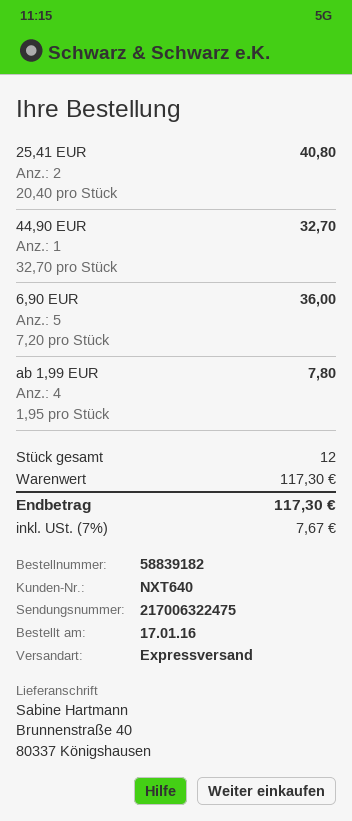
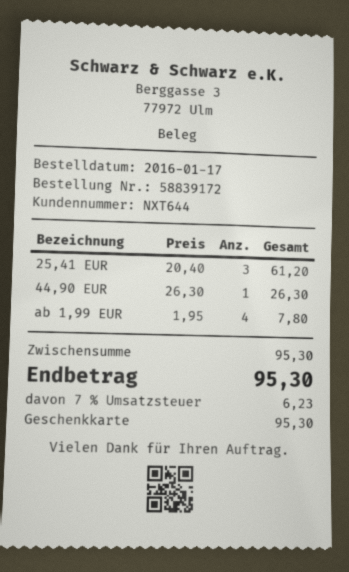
order number: 58839182 -> 58839172
customer number: NXT640 -> NXT644
25,41 EUR: 2 x 20.40 = 40.80 -> 3 x 20.40 = 61.20
44,90 EUR: 1 x 32.70 = 32.70 -> 1 x 26.30 = 26.30
6,90 EUR: 5 x 7.20 = 36.00 -> none
subtotal: 117.30 -> 95.30
tax: 7% = 7.67 -> 7% = 6.23
total: 117.30 -> 95.30

